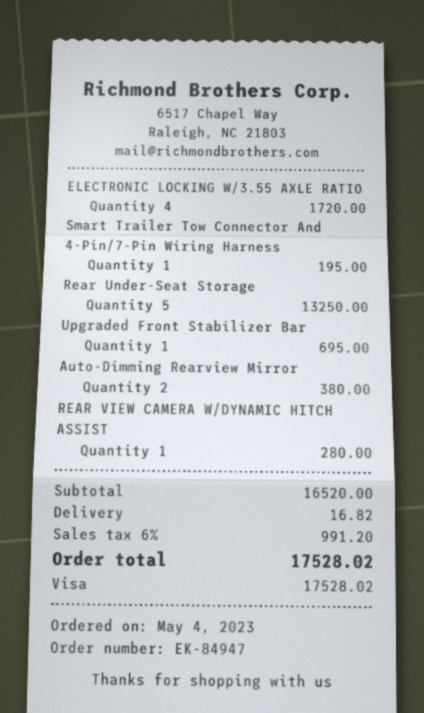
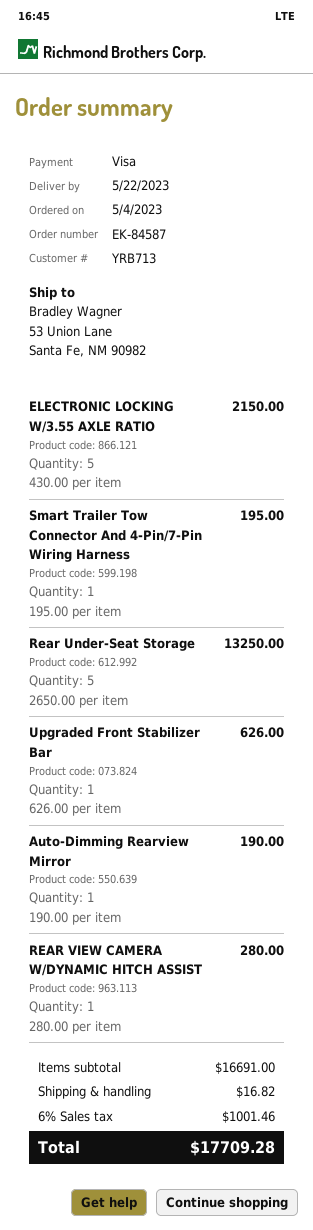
order number: EK-84947 -> EK-84587
ELECTRONIC LOCKING W/3.55 AXLE RATIO: 4 for 1720.00 -> 5 for 2150.00
Upgraded Front Stabilizer Bar: 1 for 695.00 -> 1 for 626.00
Auto-Dimming Rearview Mirror: 2 for 380.00 -> 1 for 190.00
subtotal: 16520.00 -> 16691.00
tax: 6% = 991.20 -> 6% = 1001.46
total: 17528.02 -> 17709.28

